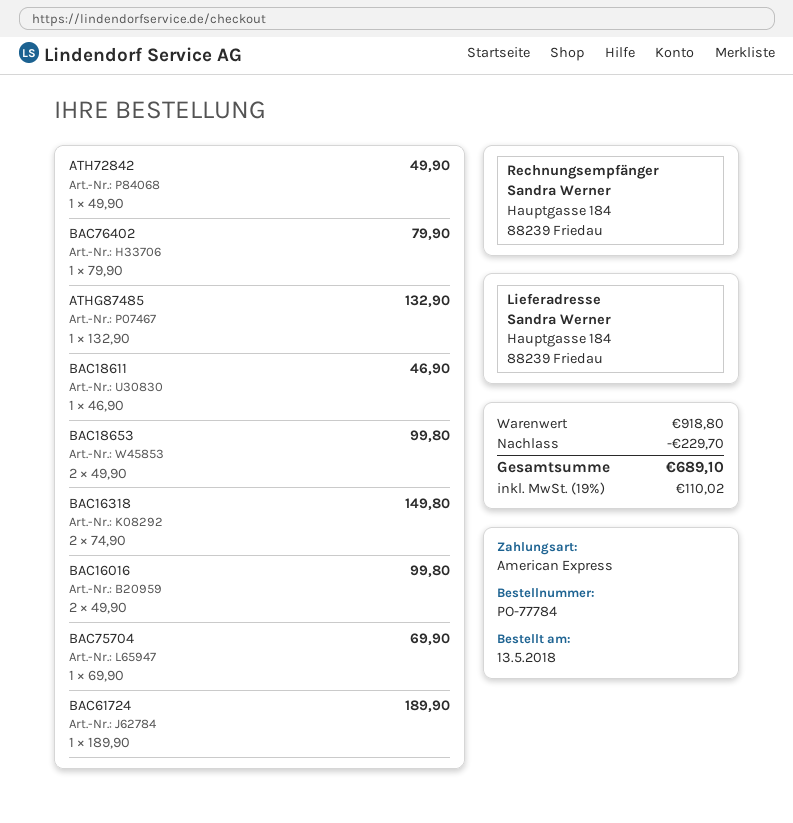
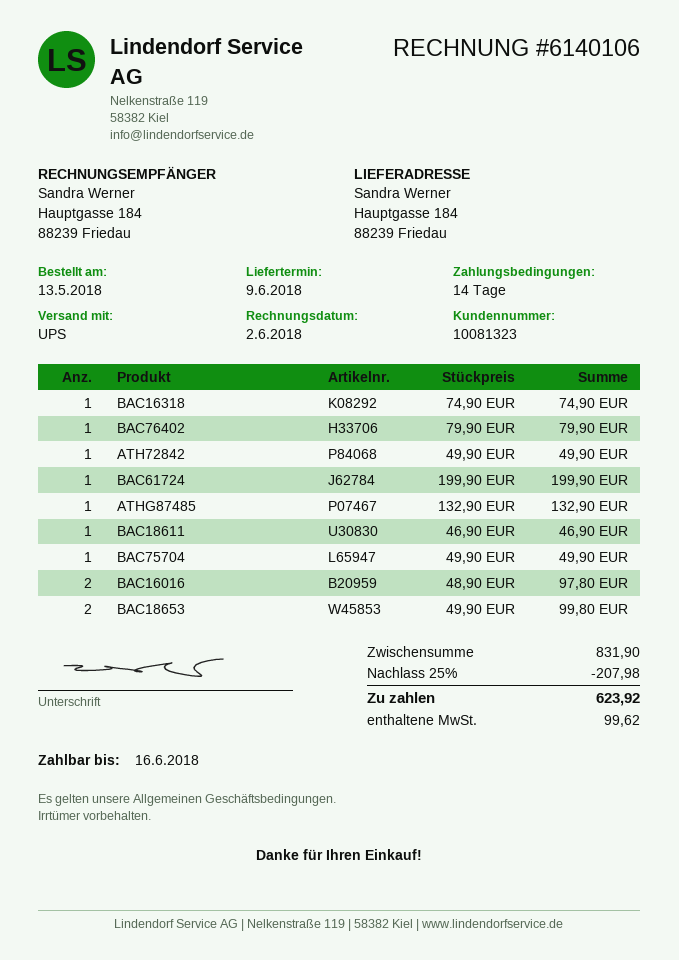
BAC16318: 2 x 74.90 = 149.80 -> 1 x 74.90 = 74.90
BAC16016: 2 x 49.90 = 99.80 -> 2 x 48.90 = 97.80
BAC75704: 1 x 69.90 = 69.90 -> 1 x 49.90 = 49.90
BAC61724: 1 x 189.90 = 189.90 -> 1 x 199.90 = 199.90
subtotal: 918.80 -> 831.90
discount: 229.70 -> 207.98
tax: 110.02 -> 99.62
total: 689.10 -> 623.92

